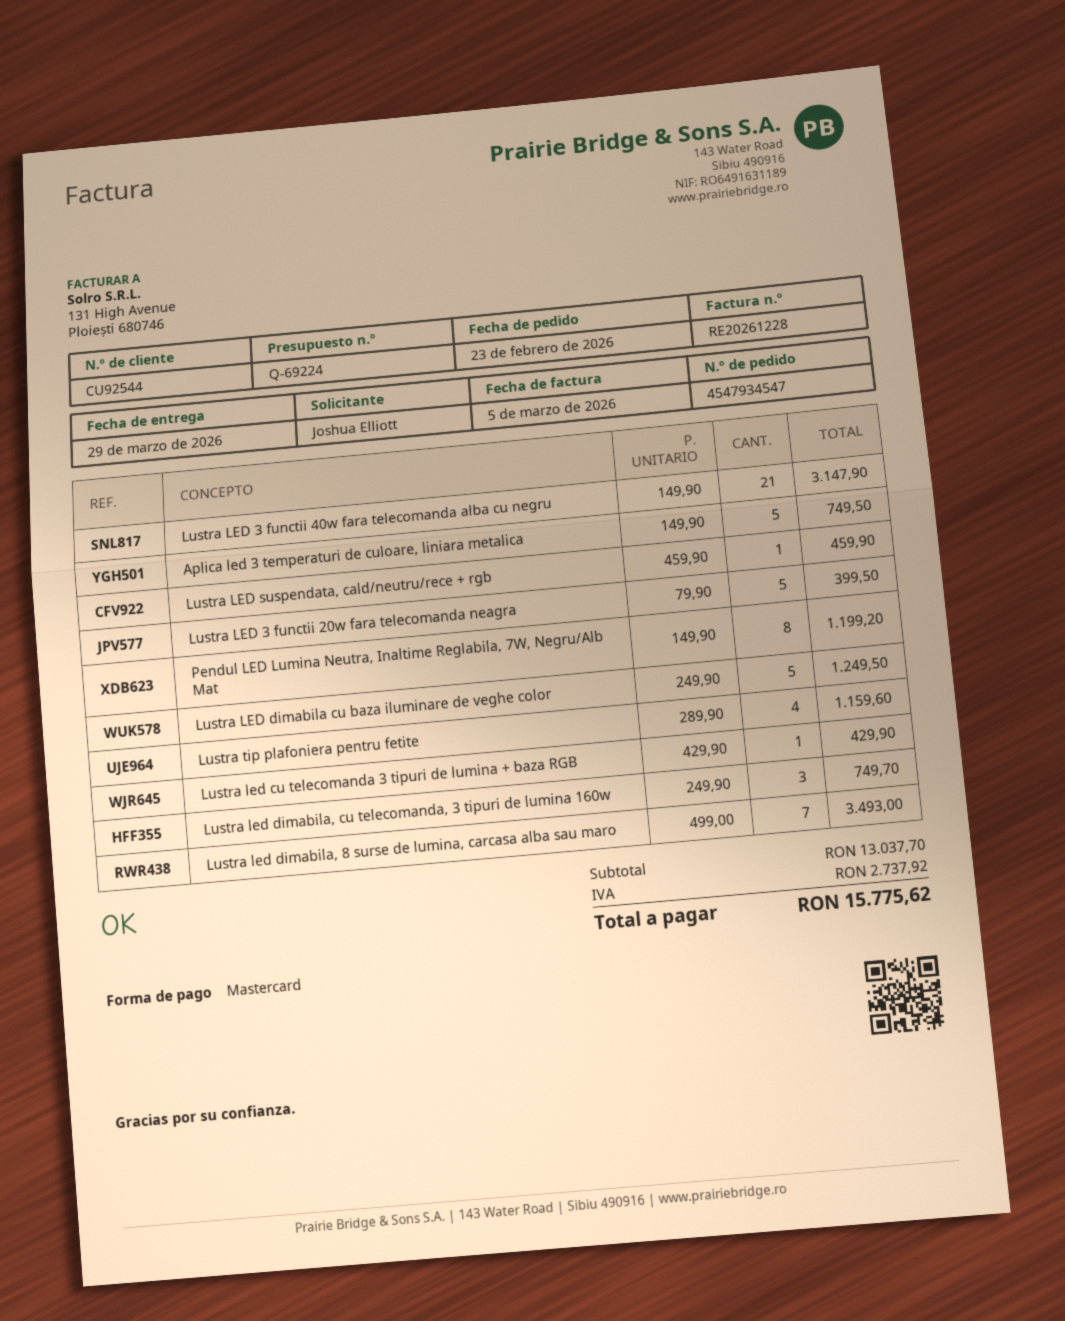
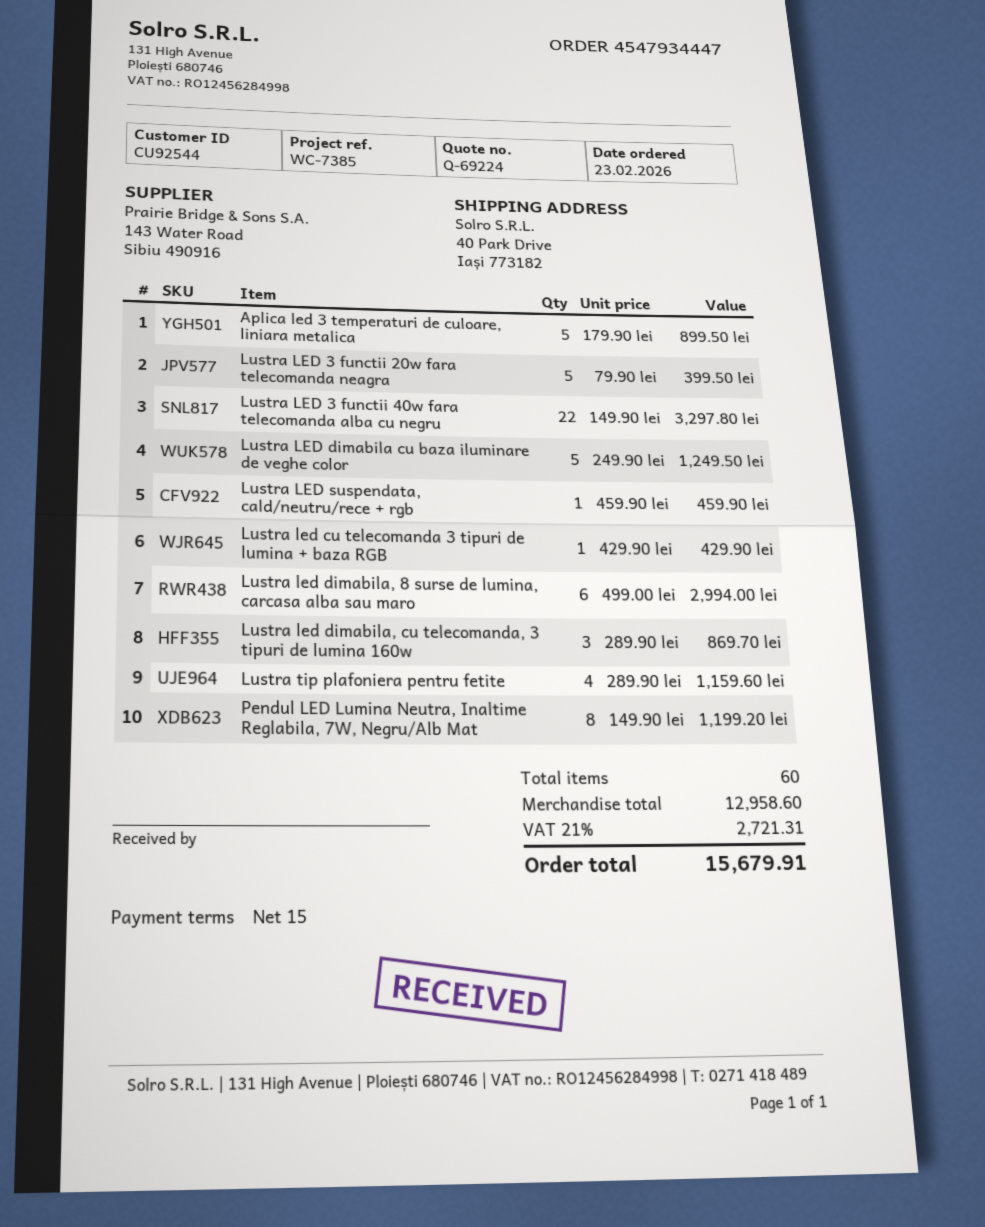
order number: 4547934547 -> 4547934447
Lustra LED 3 functii 40w fara telecomanda alba cu negru: 21 x 149.90 = 3147.90 -> 22 x 149.90 = 3297.80
Aplica led 3 temperaturi de culoare, liniara metalica: 5 x 149.90 = 749.50 -> 5 x 179.90 = 899.50
Lustra led dimabila, cu telecomanda, 3 tipuri de lumina 160w: 3 x 249.90 = 749.70 -> 3 x 289.90 = 869.70
Lustra led dimabila, 8 surse de lumina, carcasa alba sau maro: 7 x 499.00 = 3493.00 -> 6 x 499.00 = 2994.00
subtotal: 13037.70 -> 12958.60
tax: 2737.92 -> 2721.31
total: 15775.62 -> 15679.91

